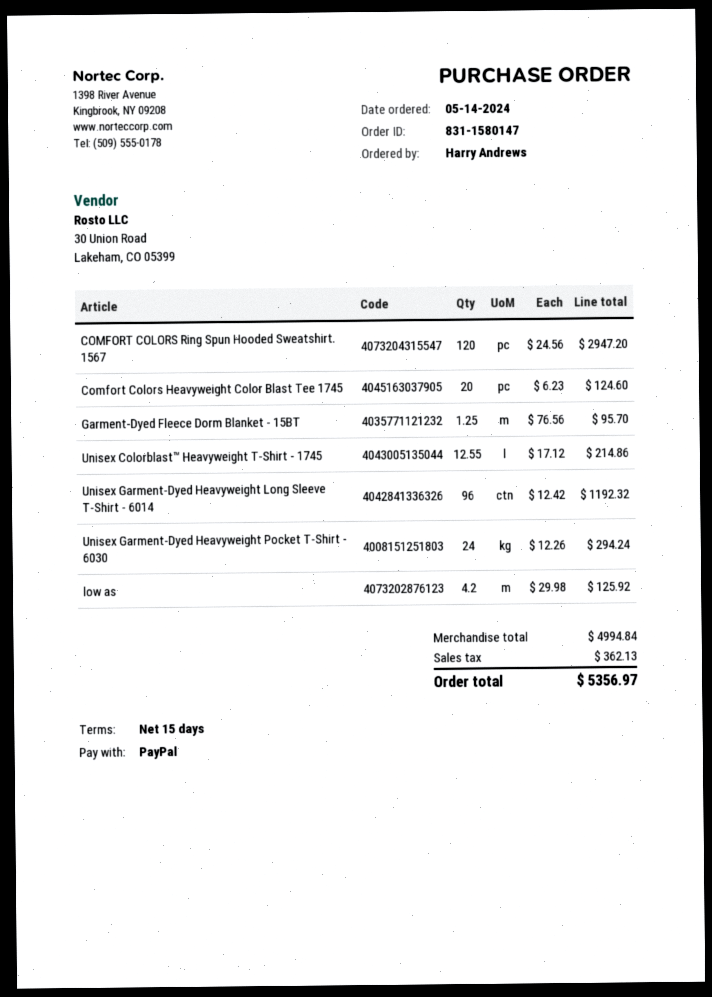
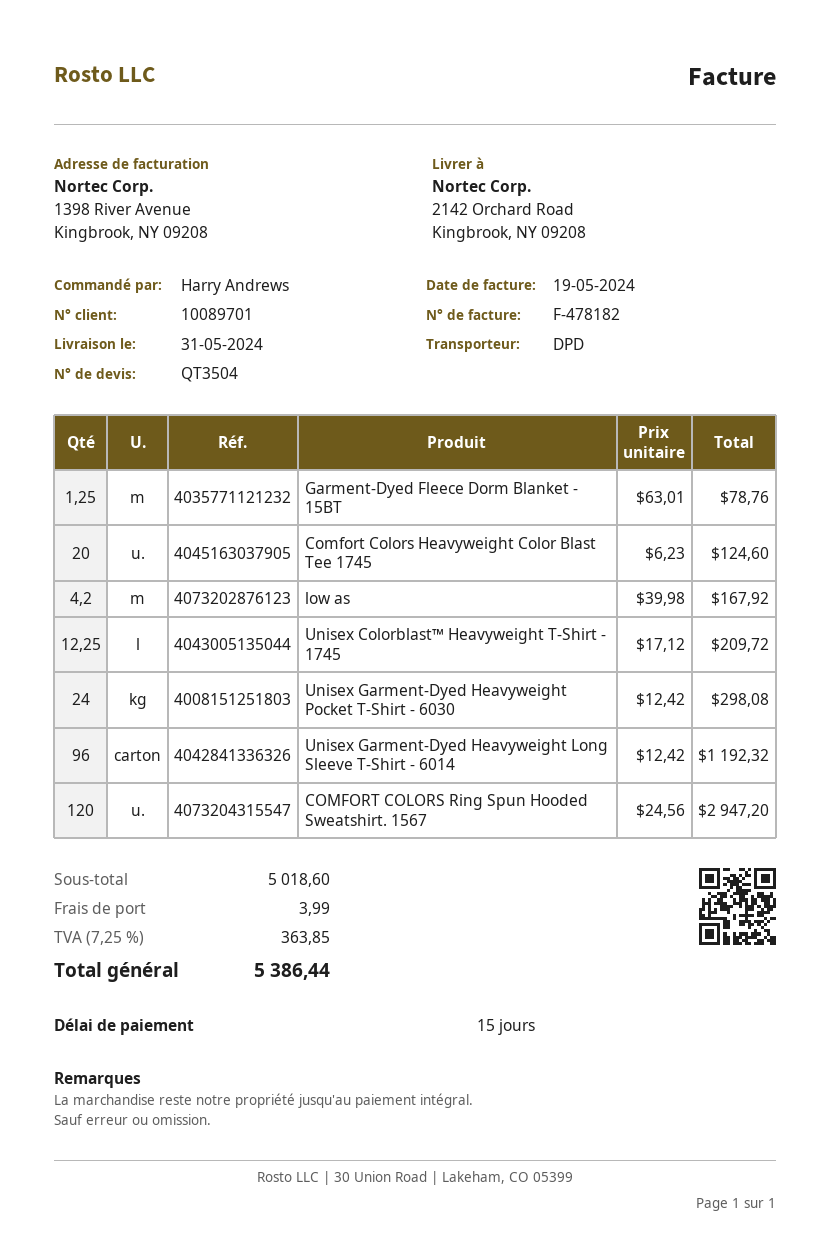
Garment-Dyed Fleece Dorm Blanket - 15BT: 1.25 x 76.56 = 95.70 -> 1.25 x 63.01 = 78.76
Unisex Colorblast™ Heavyweight T-Shirt - 1745: 12.55 x 17.12 = 214.86 -> 12.25 x 17.12 = 209.72
Unisex Garment-Dyed Heavyweight Pocket T-Shirt - 6030: 24 x 12.26 = 294.24 -> 24 x 12.42 = 298.08
low as: 4.2 x 29.98 = 125.92 -> 4.2 x 39.98 = 167.92
subtotal: 4994.84 -> 5018.60
shipping: none -> 3.99
tax: 362.13 -> 363.85
total: 5356.97 -> 5386.44

